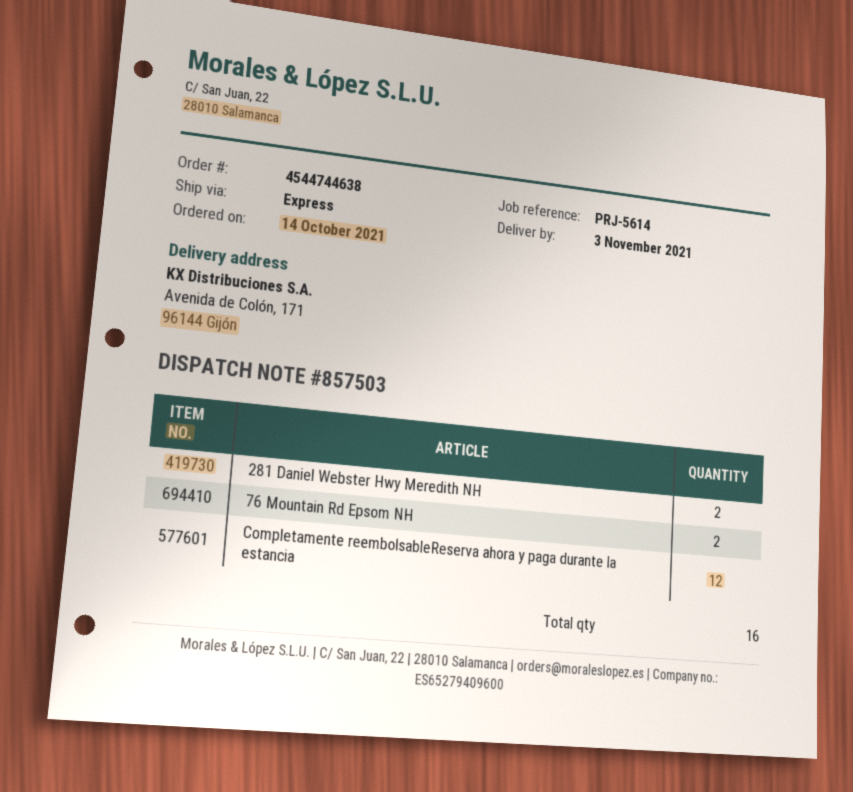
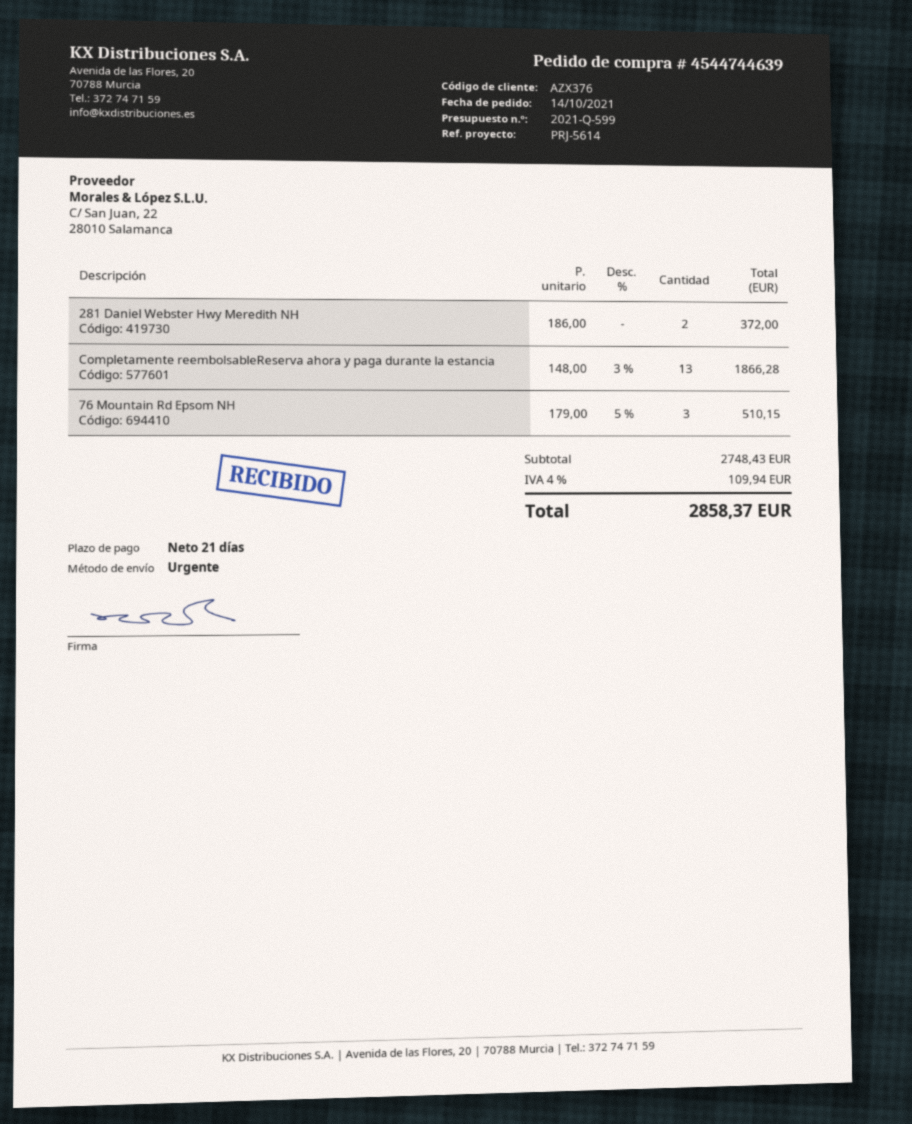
order number: 4544744638 -> 4544744639
76 Mountain Rd Epsom NH: 2 -> 3
Completamente reembolsableReserva ahora y paga durante la estancia: 12 -> 13

